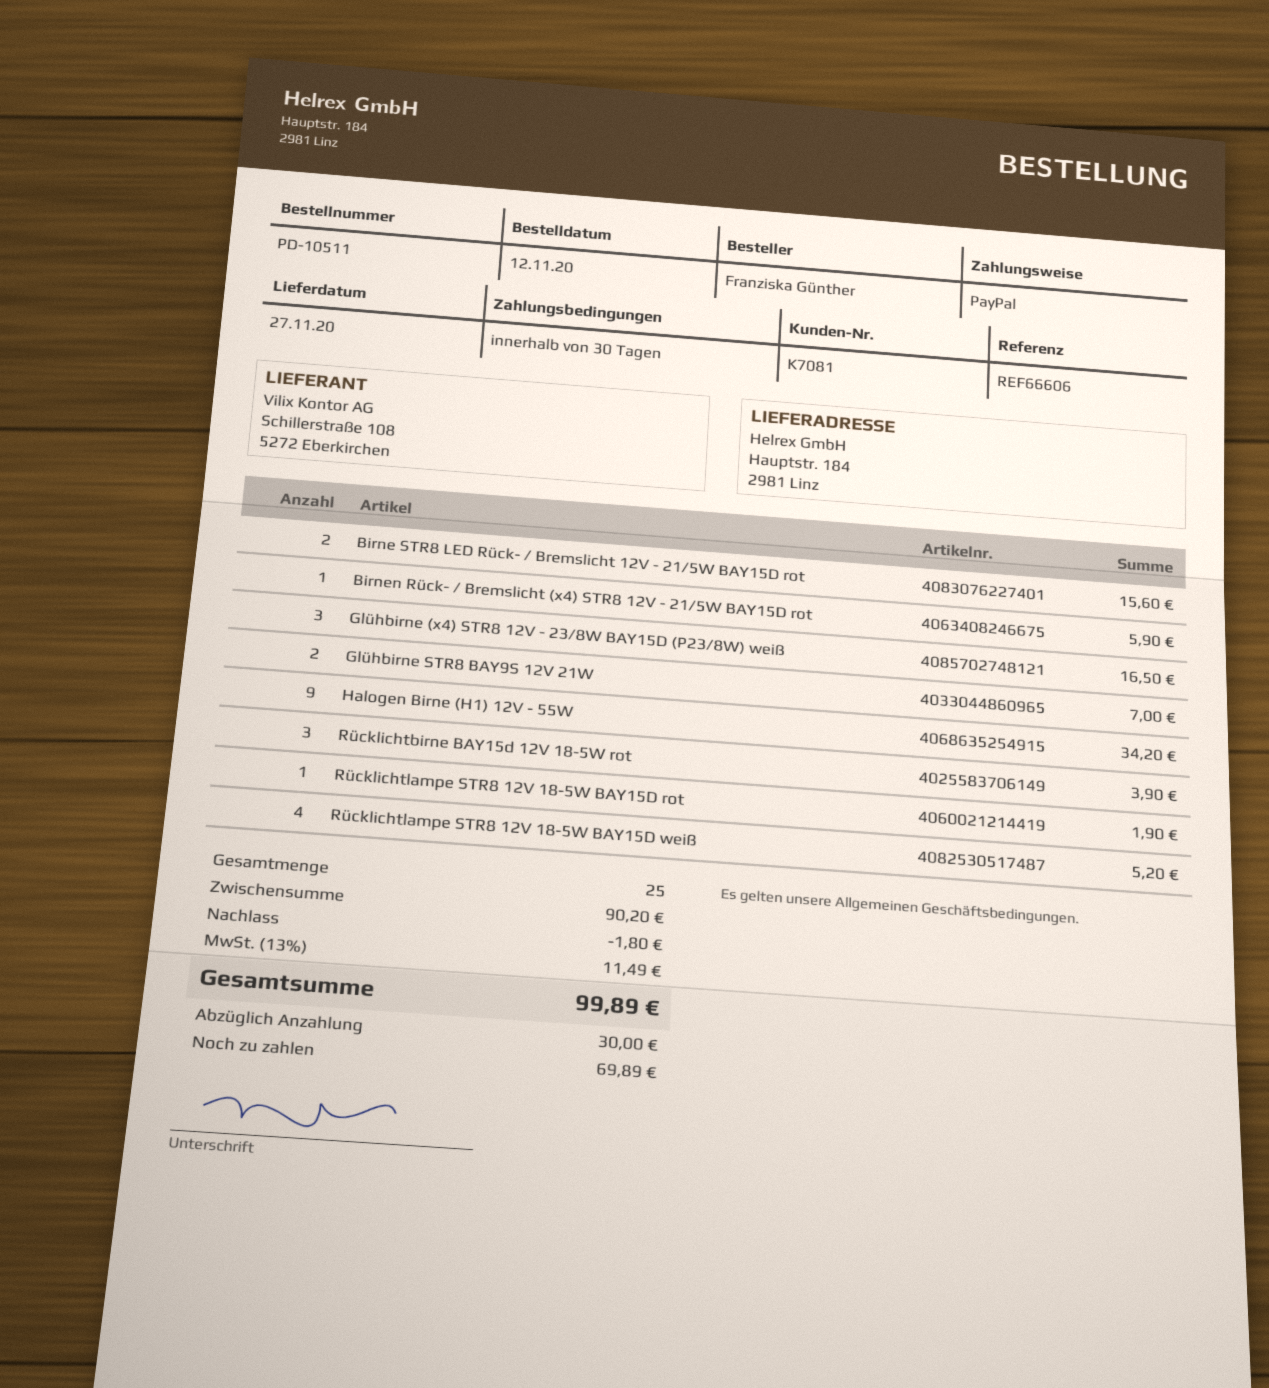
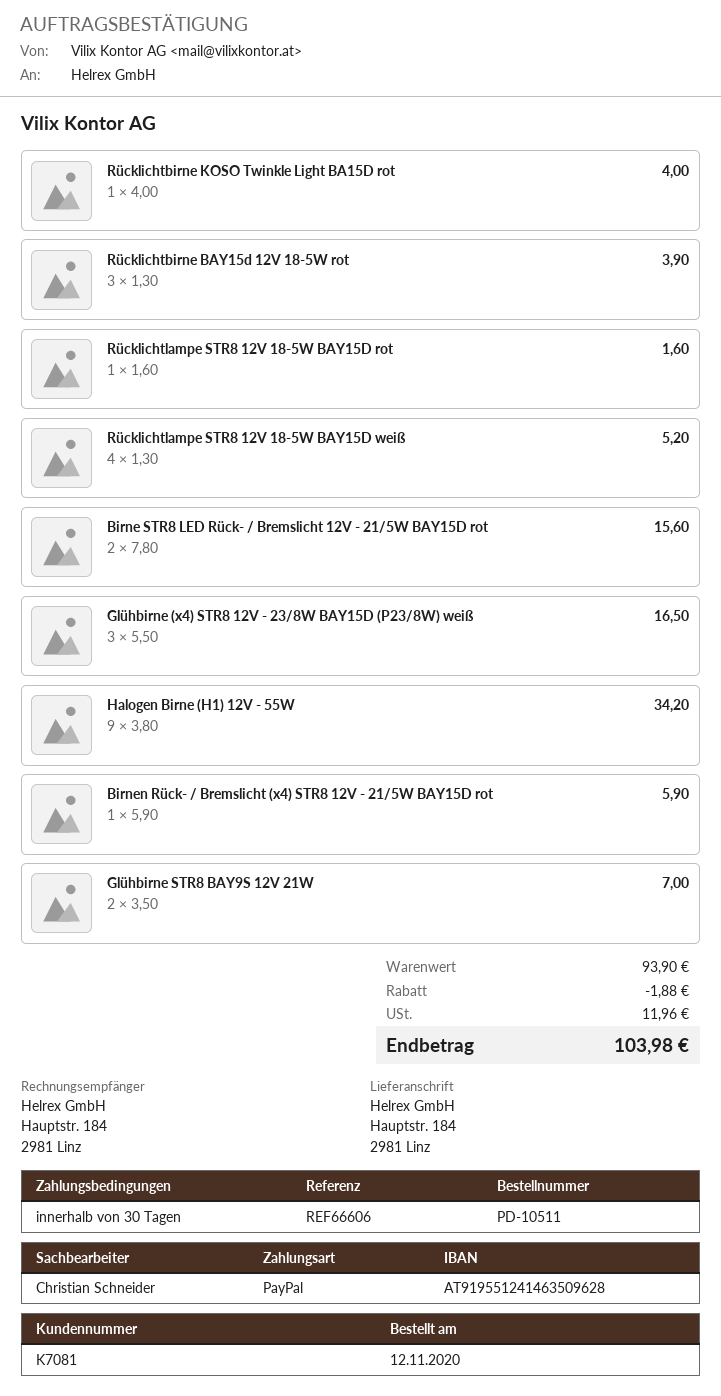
Rücklichtlampe STR8 12V 18-5W BAY15D rot: 1 for 1.90 -> 1 for 1.60
Rücklichtbirne KOSO Twinkle Light BA15D rot: none -> 1 for 4.00
subtotal: 90.20 -> 93.90
discount: 1.80 -> 1.88
tax: 11.49 -> 11.96
total: 99.89 -> 103.98

